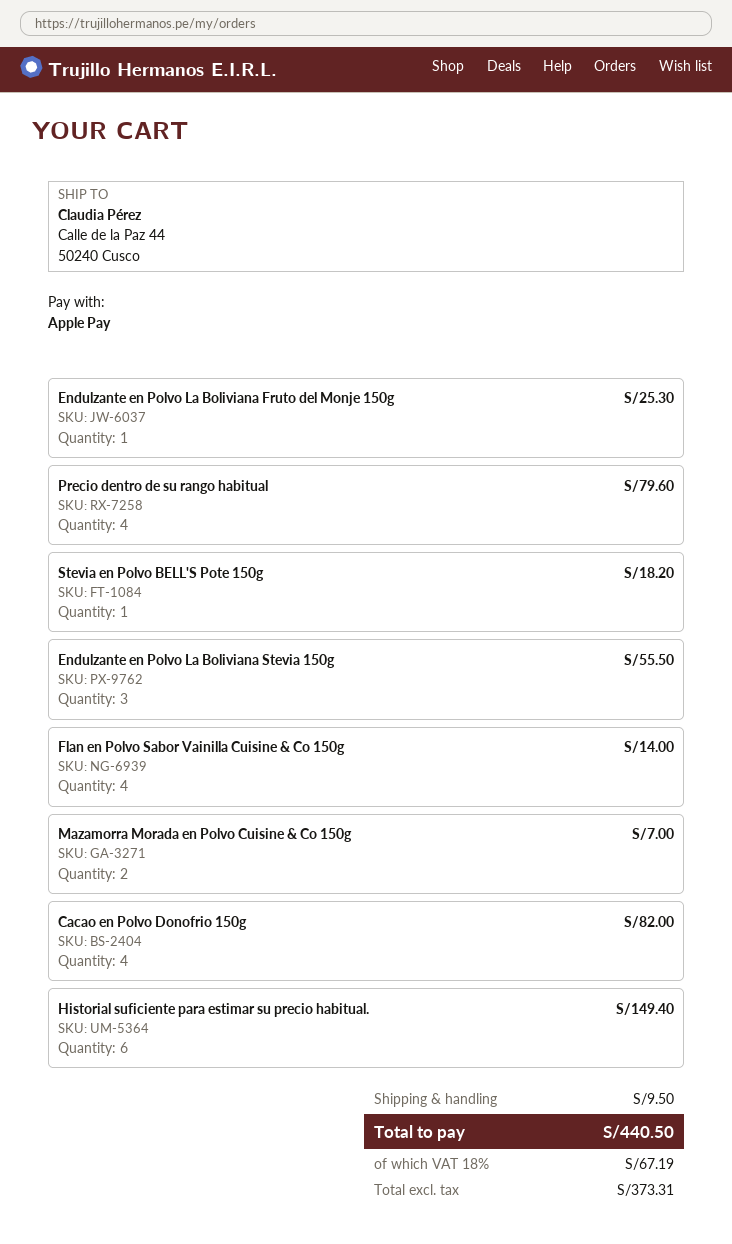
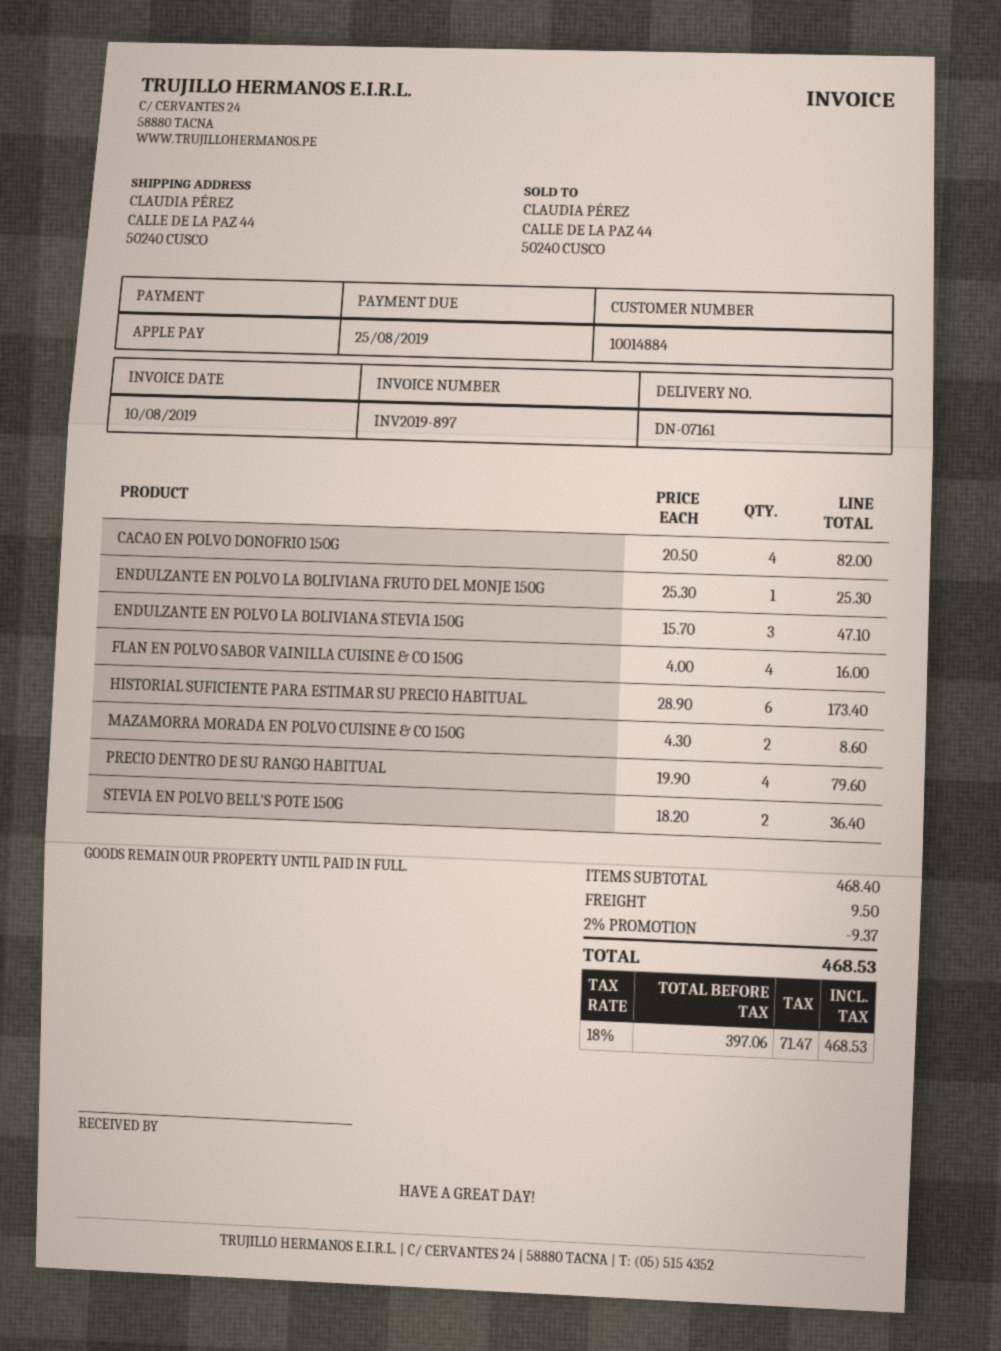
Stevia en Polvo BELL'S Pote 150g: 1 for 18.20 -> 2 for 36.40
Endulzante en Polvo La Boliviana Stevia 150g: 3 for 55.50 -> 3 for 47.10
Flan en Polvo Sabor Vainilla Cuisine & Co 150g: 4 for 14.00 -> 4 for 16.00
Mazamorra Morada en Polvo Cuisine & Co 150g: 2 for 7.00 -> 2 for 8.60
Historial suficiente para estimar su precio habitual.: 6 for 149.40 -> 6 for 173.40
discount: none -> 2% = 9.37
net: 373.31 -> 397.06
tax: 18% = 67.19 -> 18% = 71.47
total: 440.50 -> 468.53

